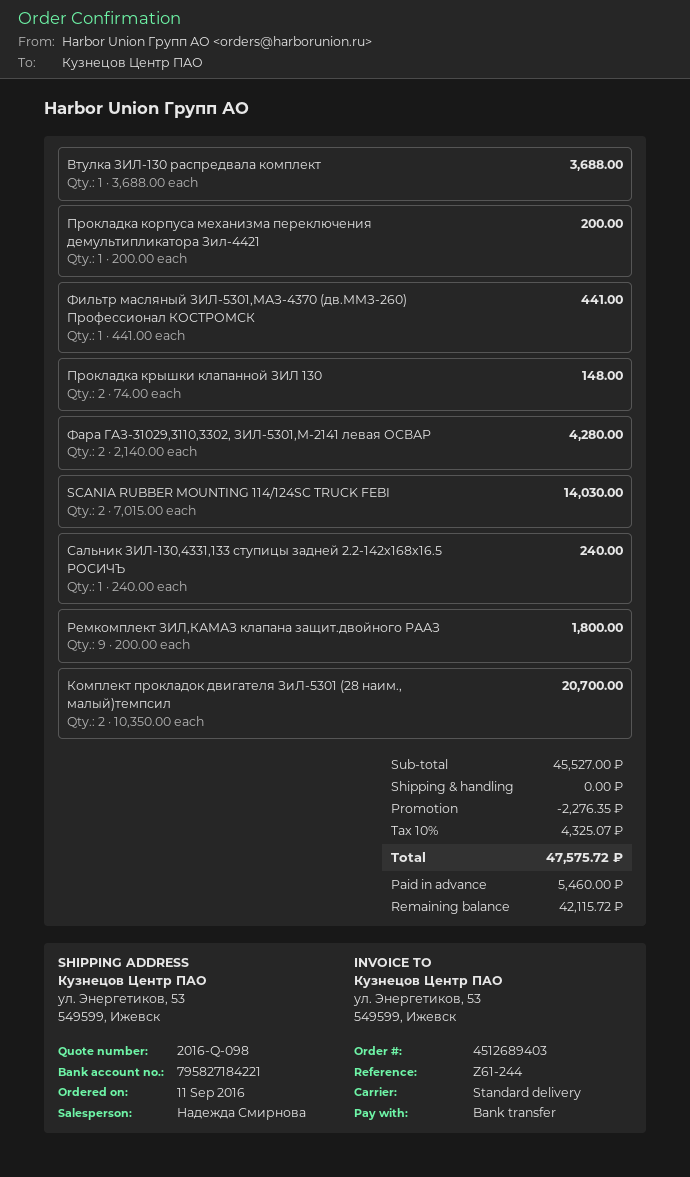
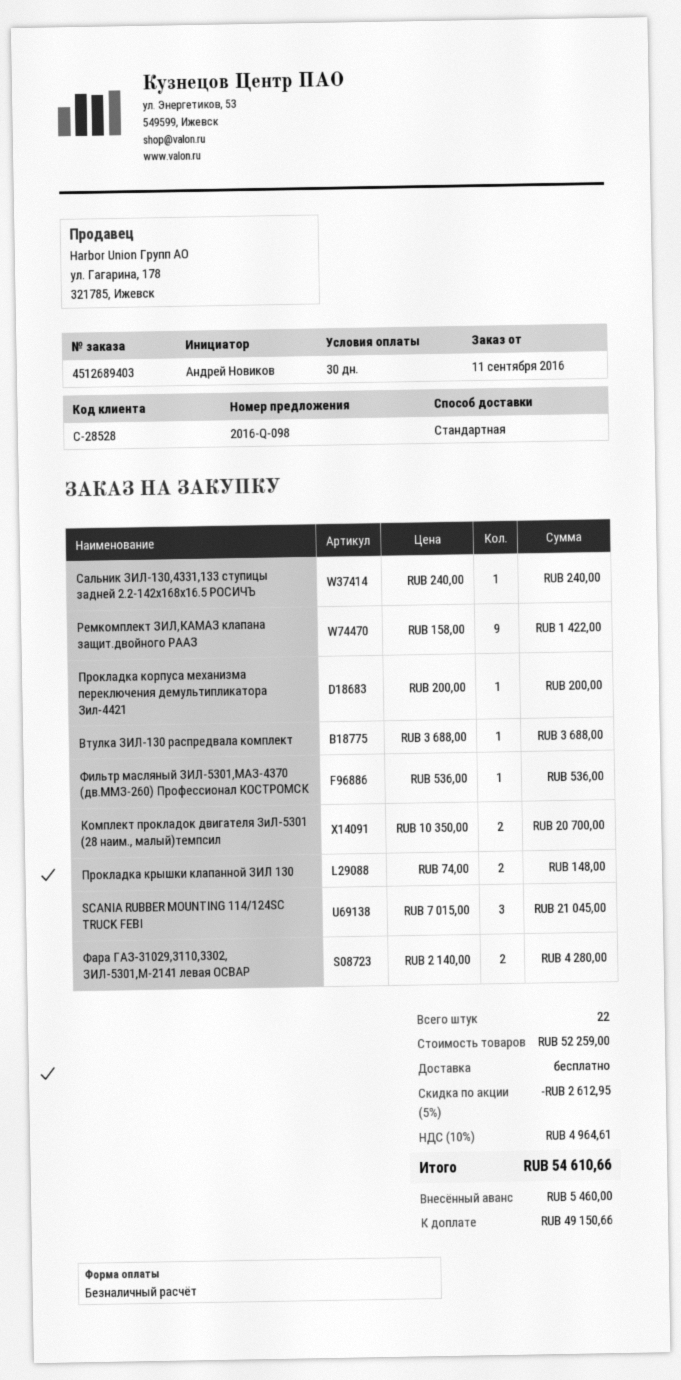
Фильтр масляный ЗИЛ-5301,МАЗ-4370 (дв.ММЗ-260) Профессионал КОСТРОМСК: 1 x 441.00 = 441.00 -> 1 x 536.00 = 536.00
SCANIA RUBBER MOUNTING 114/124SC TRUCK FEBI: 2 x 7015.00 = 14030.00 -> 3 x 7015.00 = 21045.00
Ремкомплект ЗИЛ,КАМАЗ клапана защит.двойного РААЗ: 9 x 200.00 = 1800.00 -> 9 x 158.00 = 1422.00
subtotal: 45527.00 -> 52259.00
discount: 2276.35 -> 2612.95
tax: 10% = 4325.07 -> 10% = 4964.61
total: 47575.72 -> 54610.66
balance: 42115.72 -> 49150.66

